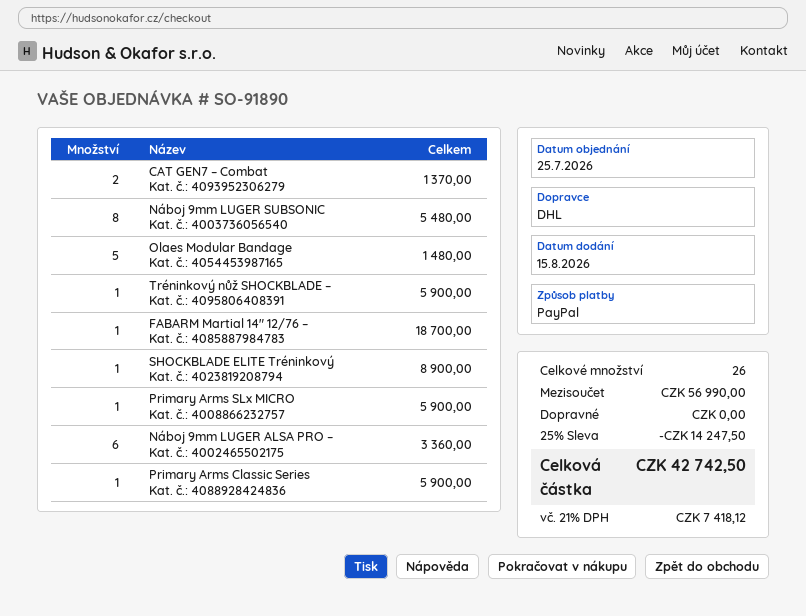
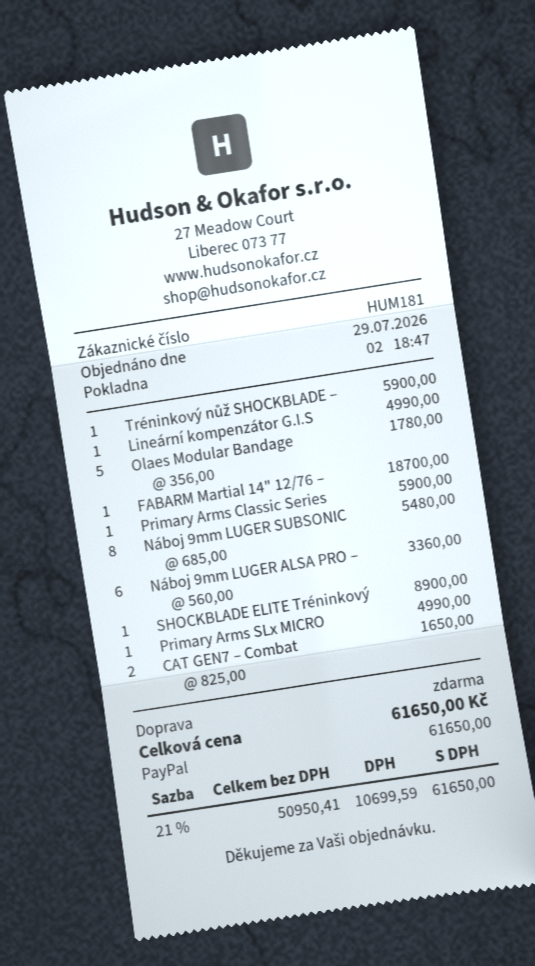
order date: 2026-07-25 -> 2026-07-29
CAT GEN7 – Combat: 2 for 1370.00 -> 2 for 1650.00
Olaes Modular Bandage: 5 for 1480.00 -> 5 for 1780.00
Primary Arms SLx MICRO: 1 for 5900.00 -> 1 for 4990.00
Lineární kompenzátor G.I.S: none -> 1 for 4990.00
discount: 25% = 14247.50 -> none
tax: 21% = 7418.12 -> 21% = 10699.59
total: 42742.50 -> 61650.00

